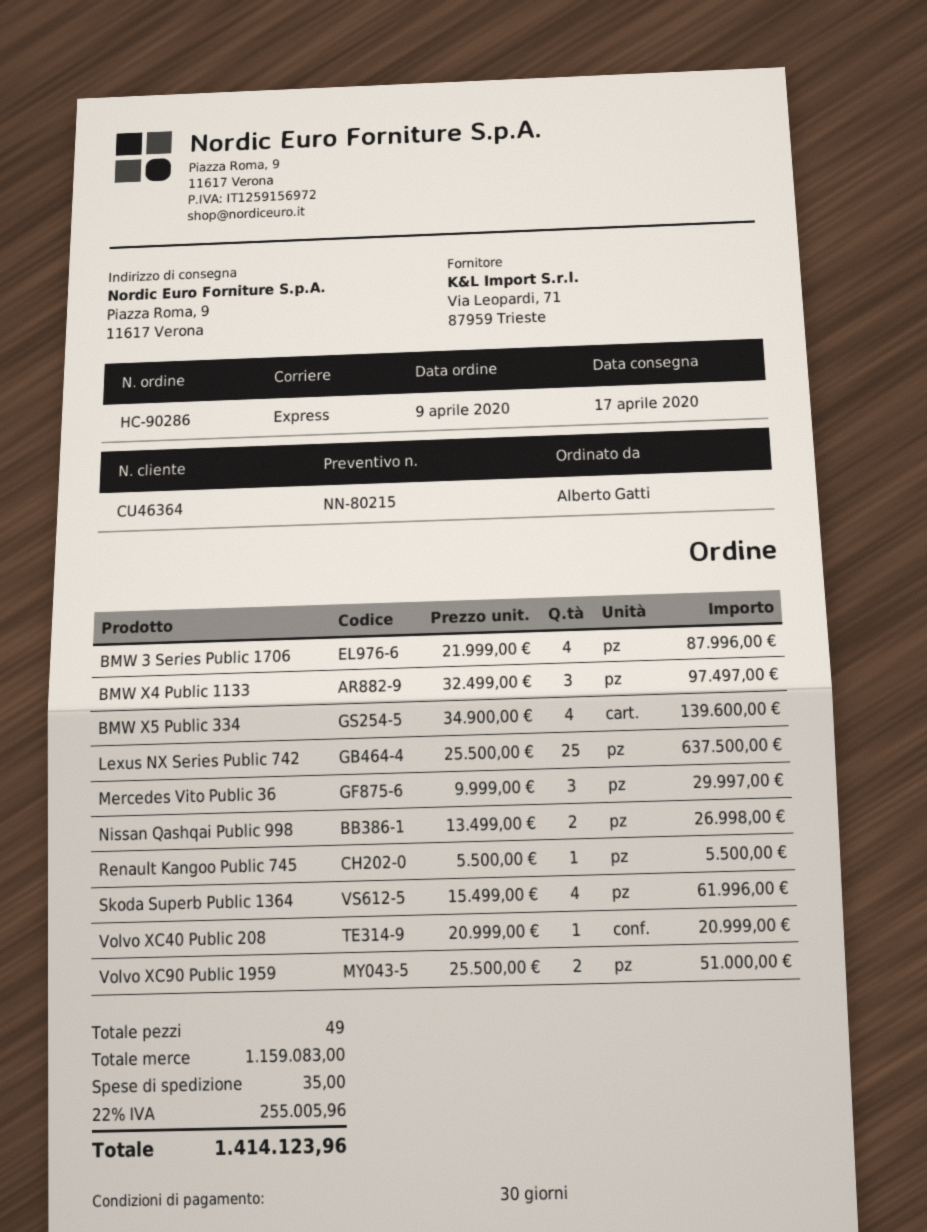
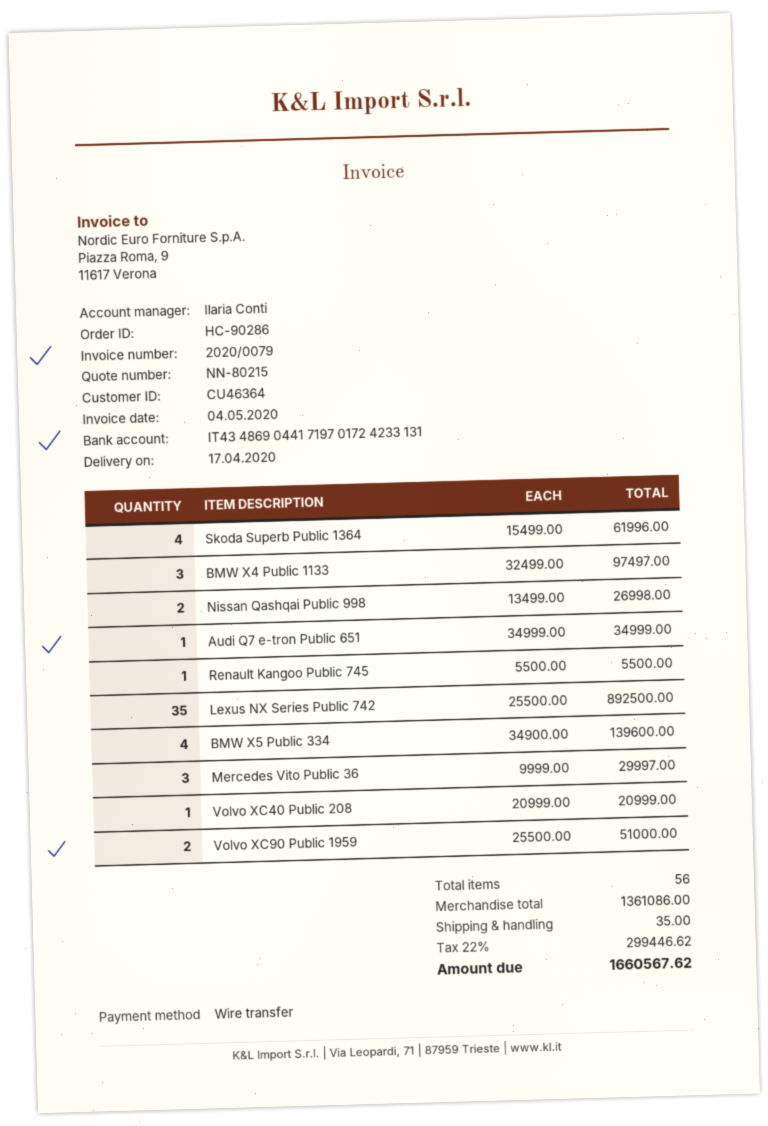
BMW 3 Series Public 1706: 4 x 21999.00 = 87996.00 -> none
Lexus NX Series Public 742: 25 x 25500.00 = 637500.00 -> 35 x 25500.00 = 892500.00
Audi Q7 e-tron Public 651: none -> 1 x 34999.00 = 34999.00
total quantity: 49 -> 56
subtotal: 1159083.00 -> 1361086.00
tax: 22% = 255005.96 -> 22% = 299446.62
total: 1414123.96 -> 1660567.62

